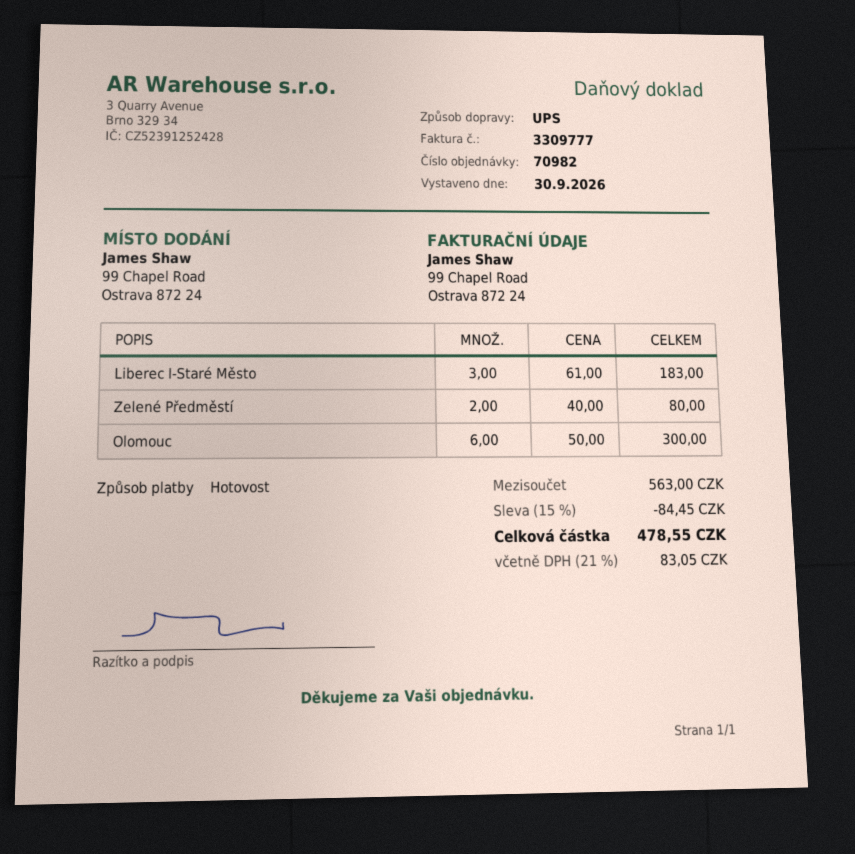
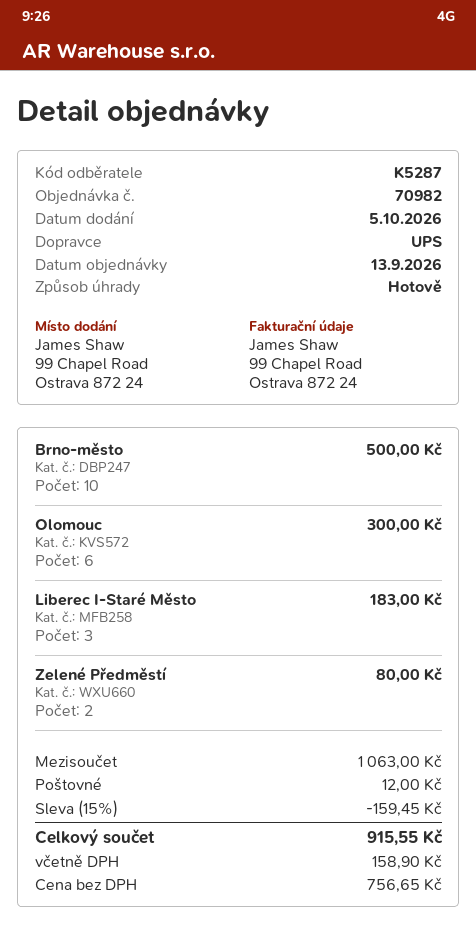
Brno-město: none -> 10 for 500.00
subtotal: 563.00 -> 1063.00
discount: 15% = 84.45 -> 15% = 159.45
shipping: none -> 12.00
tax: 83.05 -> 158.90
total: 478.55 -> 915.55

